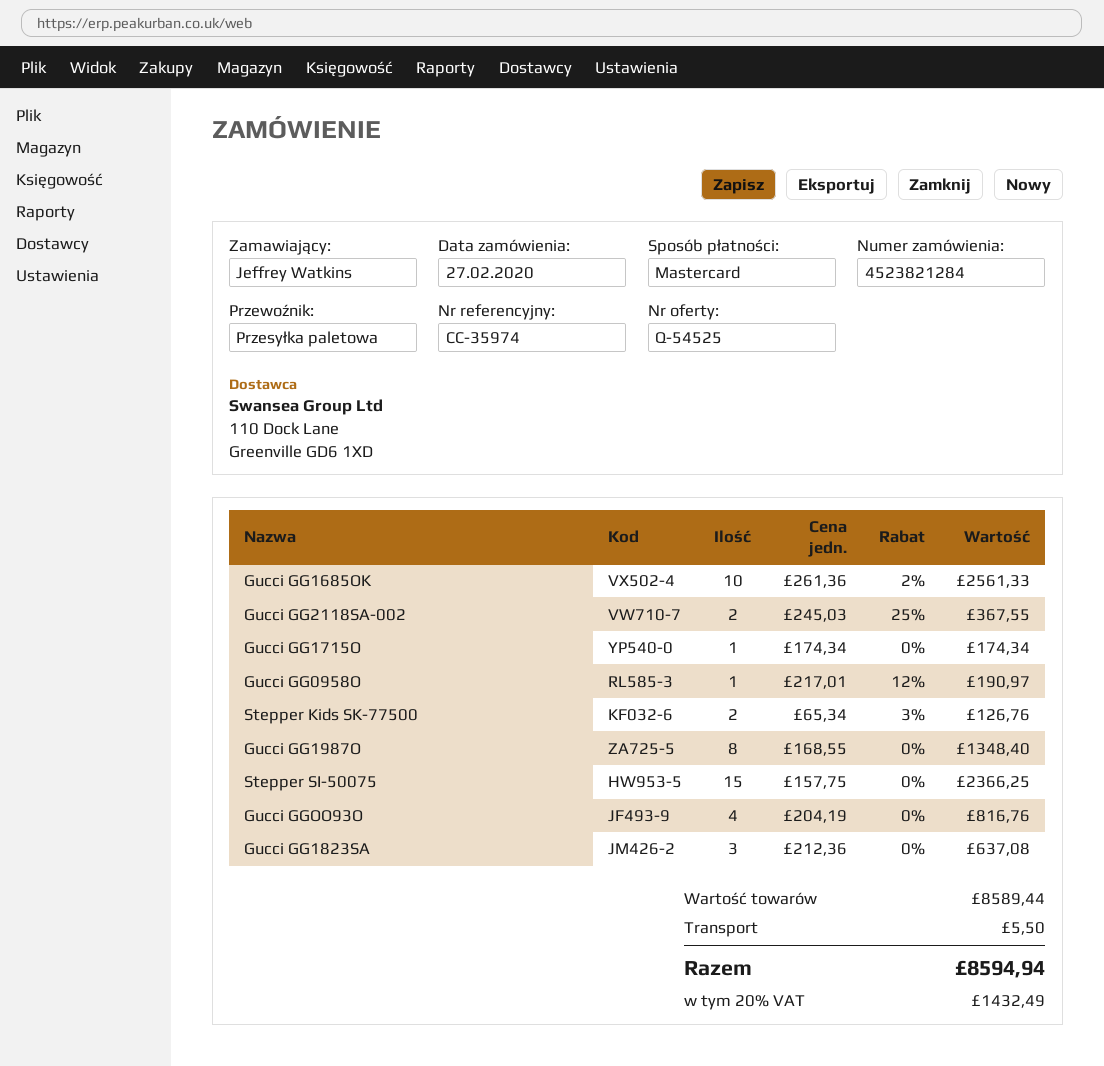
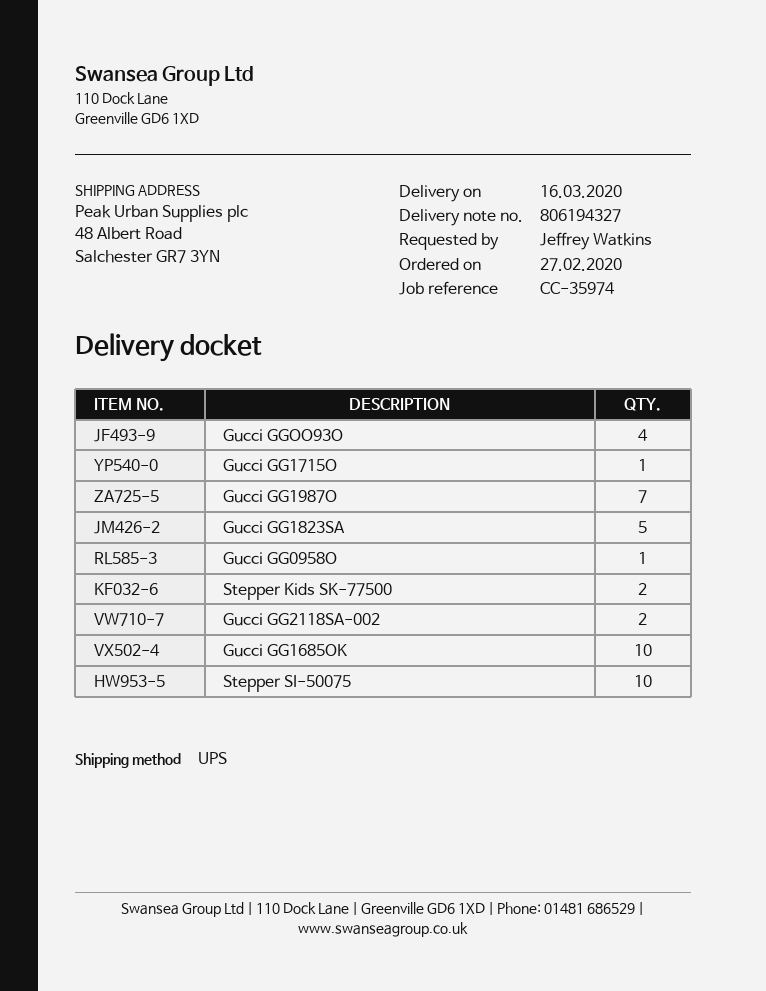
shipping method: pallet freight -> UPS
Gucci GG1987O: 8 -> 7
Stepper SI-50075: 15 -> 10
Gucci GG1823SA: 3 -> 5

